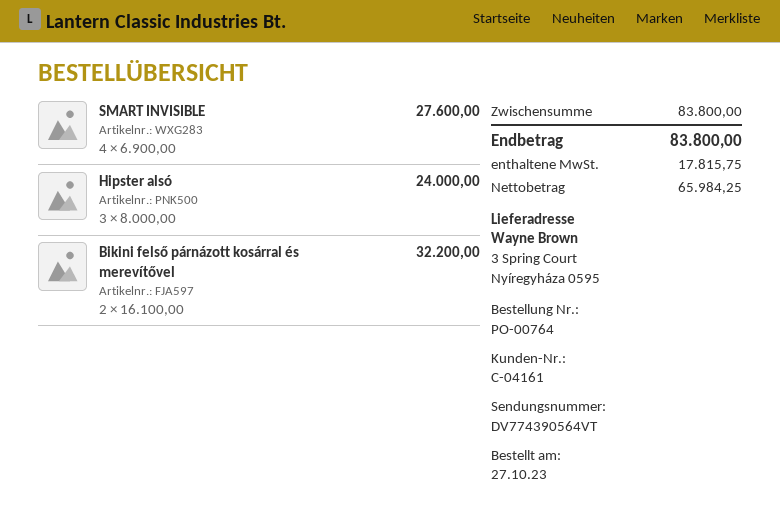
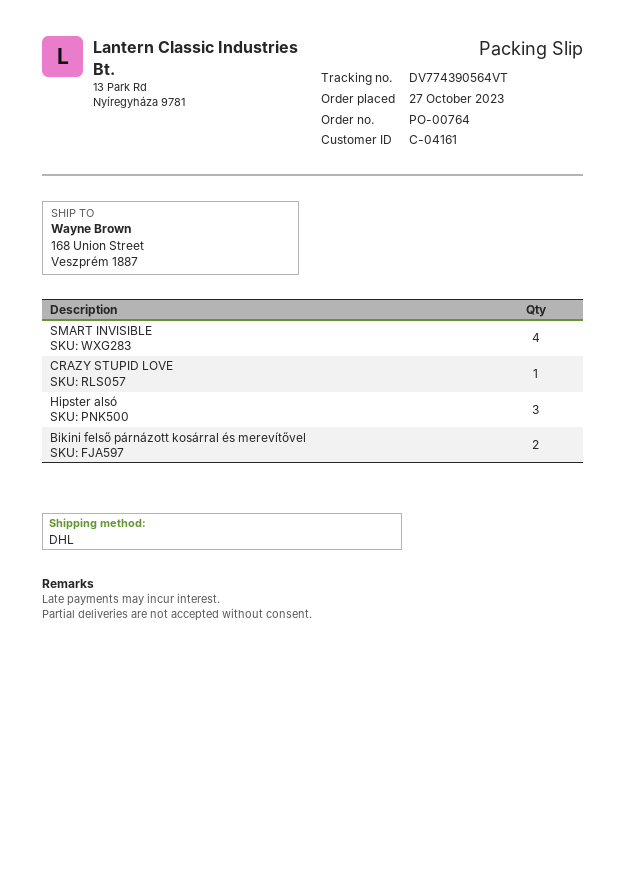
ship to: 3 Spring Court, Nyíregyháza 0595 -> 168 Union Street, Veszprém 1887
CRAZY STUPID LOVE: none -> 1

